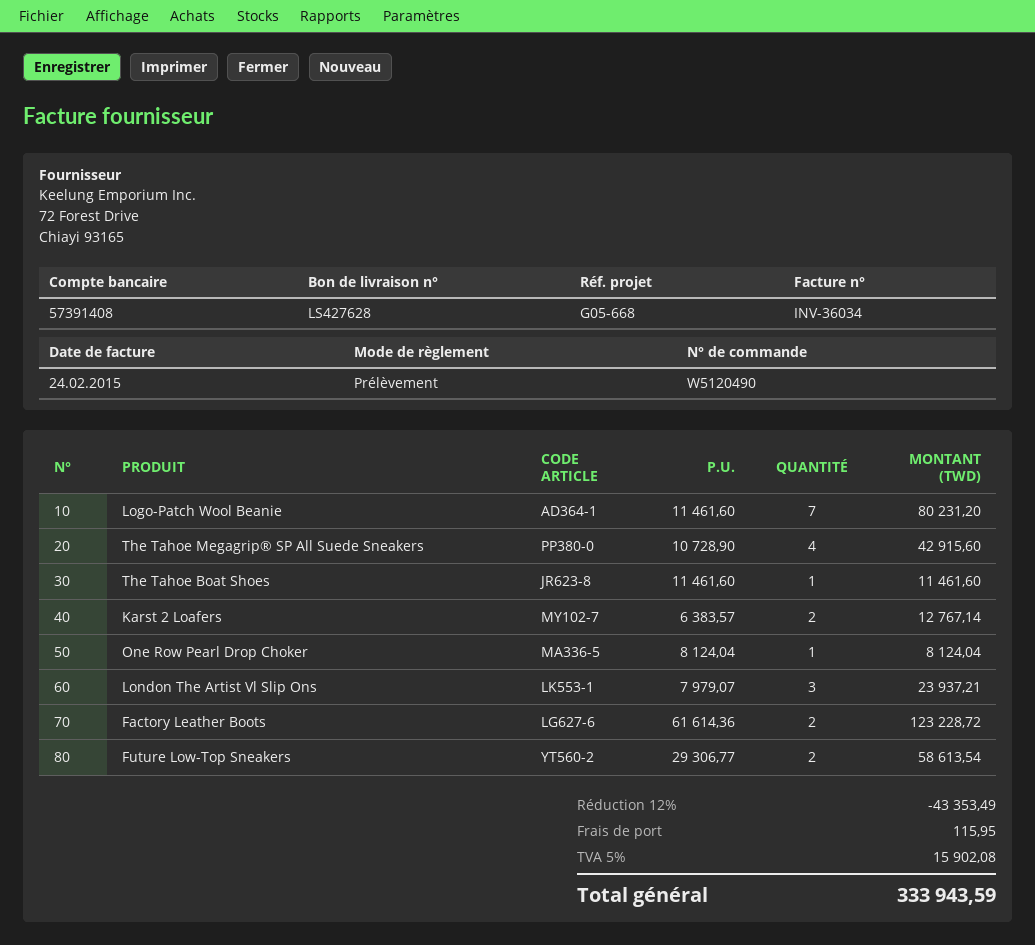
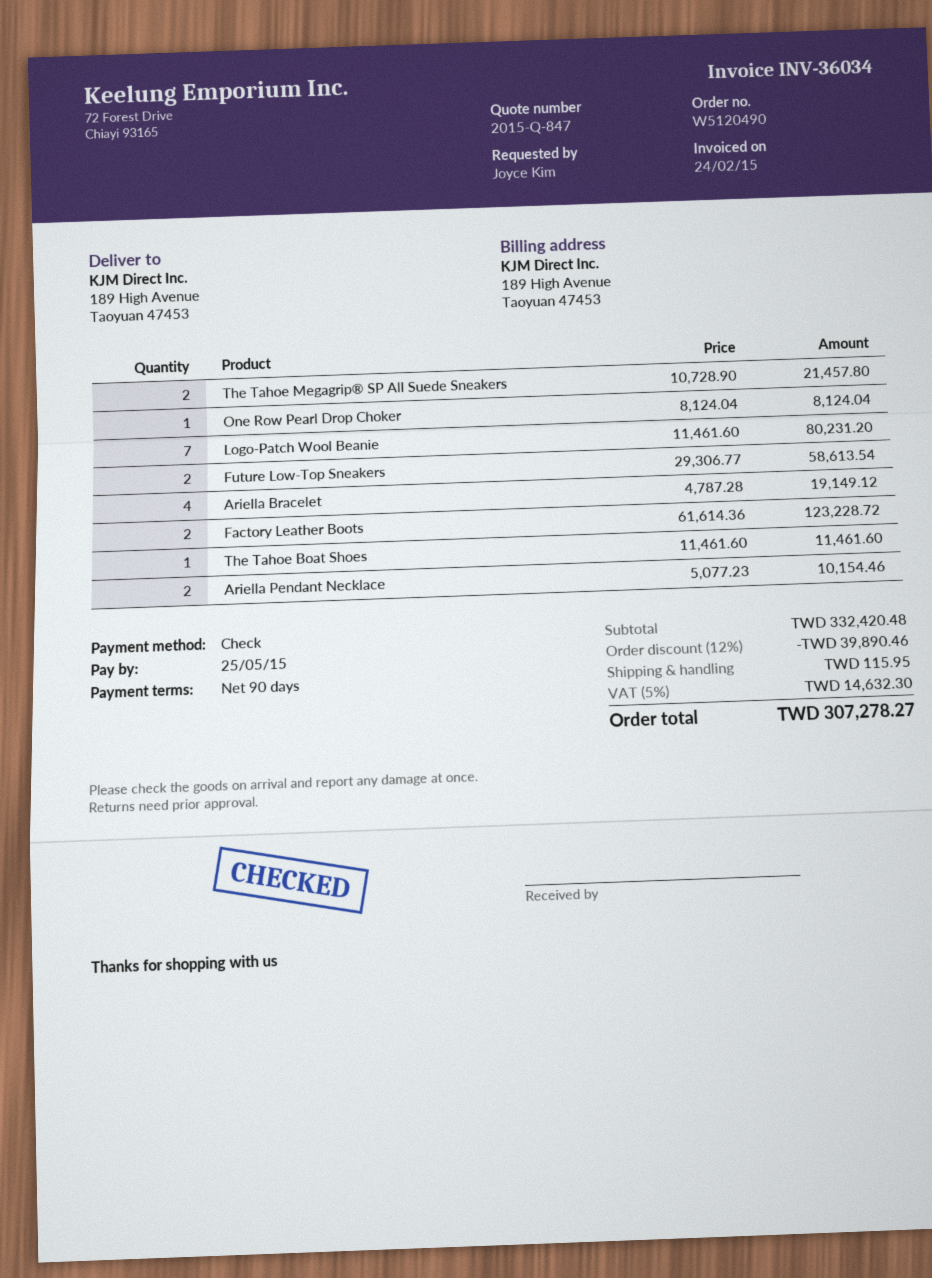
payment method: direct debit -> cheque
The Tahoe Megagrip® SP All Suede Sneakers: 4 x 10728.90 = 42915.60 -> 2 x 10728.90 = 21457.80
Karst 2 Loafers: 2 x 6383.57 = 12767.14 -> none
London The Artist Vl Slip Ons: 3 x 7979.07 = 23937.21 -> none
Ariella Bracelet: none -> 4 x 4787.28 = 19149.12
Ariella Pendant Necklace: none -> 2 x 5077.23 = 10154.46
discount: 12% = 43353.49 -> 12% = 39890.46
tax: 5% = 15902.08 -> 5% = 14632.30
total: 333943.59 -> 307278.27

